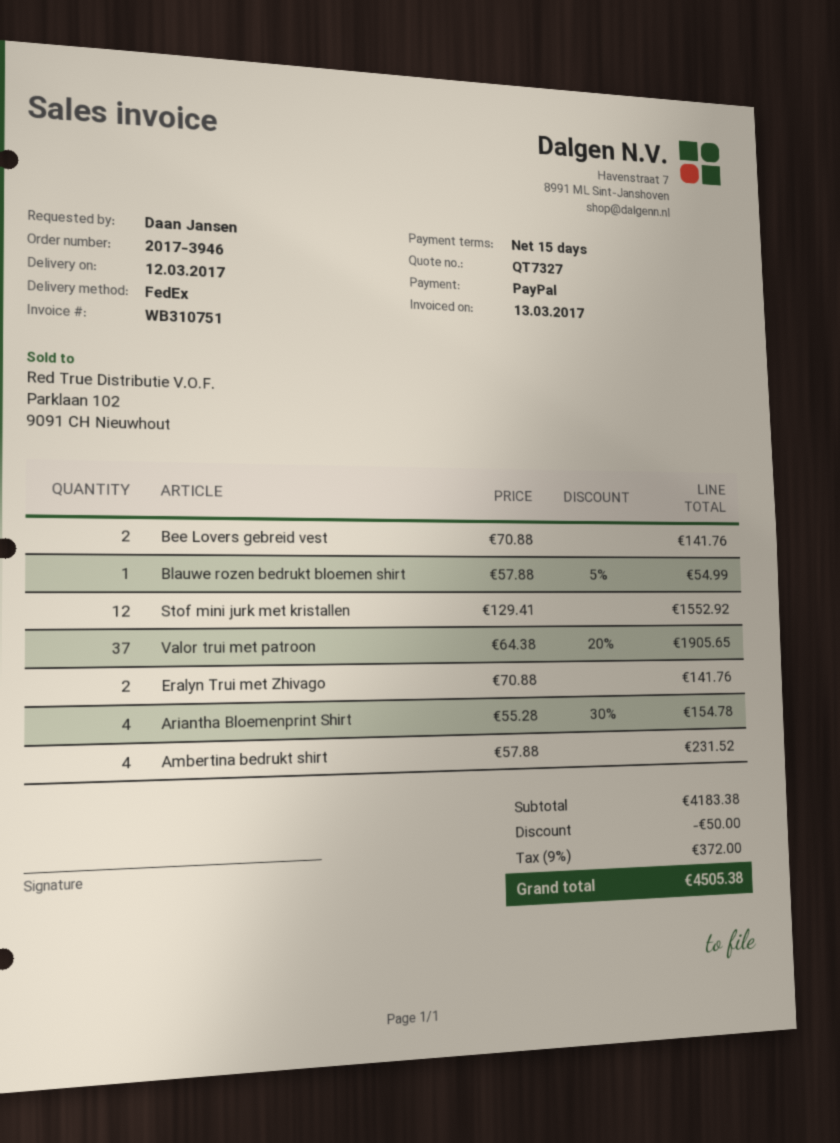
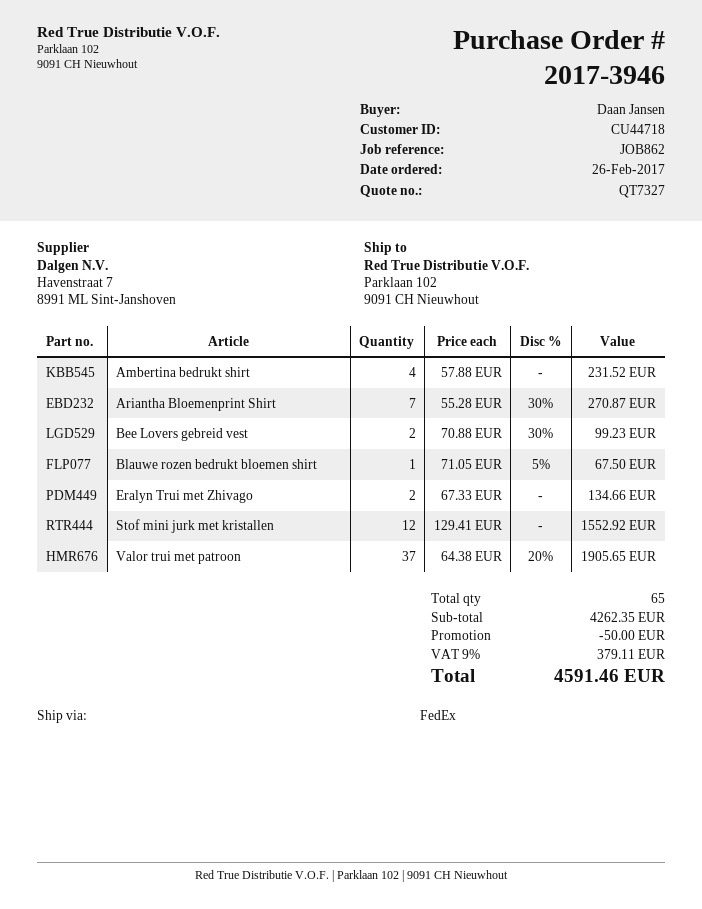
Bee Lovers gebreid vest: 2 x 70.88 = 141.76 -> 2 x 70.88 - 30% = 99.23
Blauwe rozen bedrukt bloemen shirt: 1 x 57.88 - 5% = 54.99 -> 1 x 71.05 - 5% = 67.50
Eralyn Trui met Zhivago: 2 x 70.88 = 141.76 -> 2 x 67.33 = 134.66
Ariantha Bloemenprint Shirt: 4 x 55.28 - 30% = 154.78 -> 7 x 55.28 - 30% = 270.87
subtotal: 4183.38 -> 4262.35
tax: 9% = 372.00 -> 9% = 379.11
total: 4505.38 -> 4591.46

